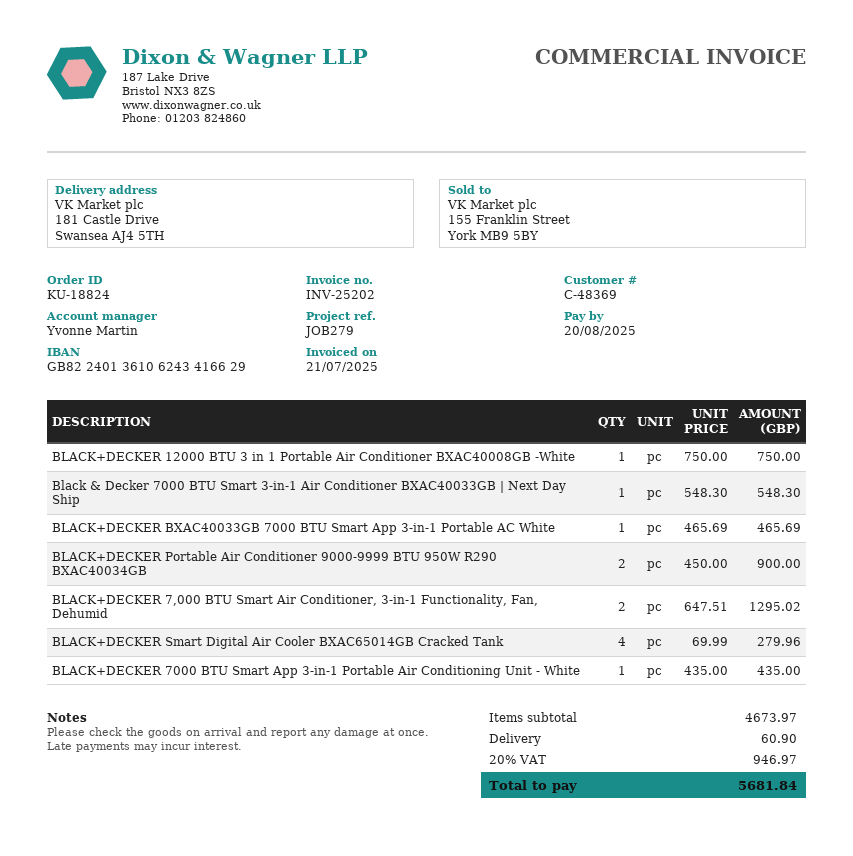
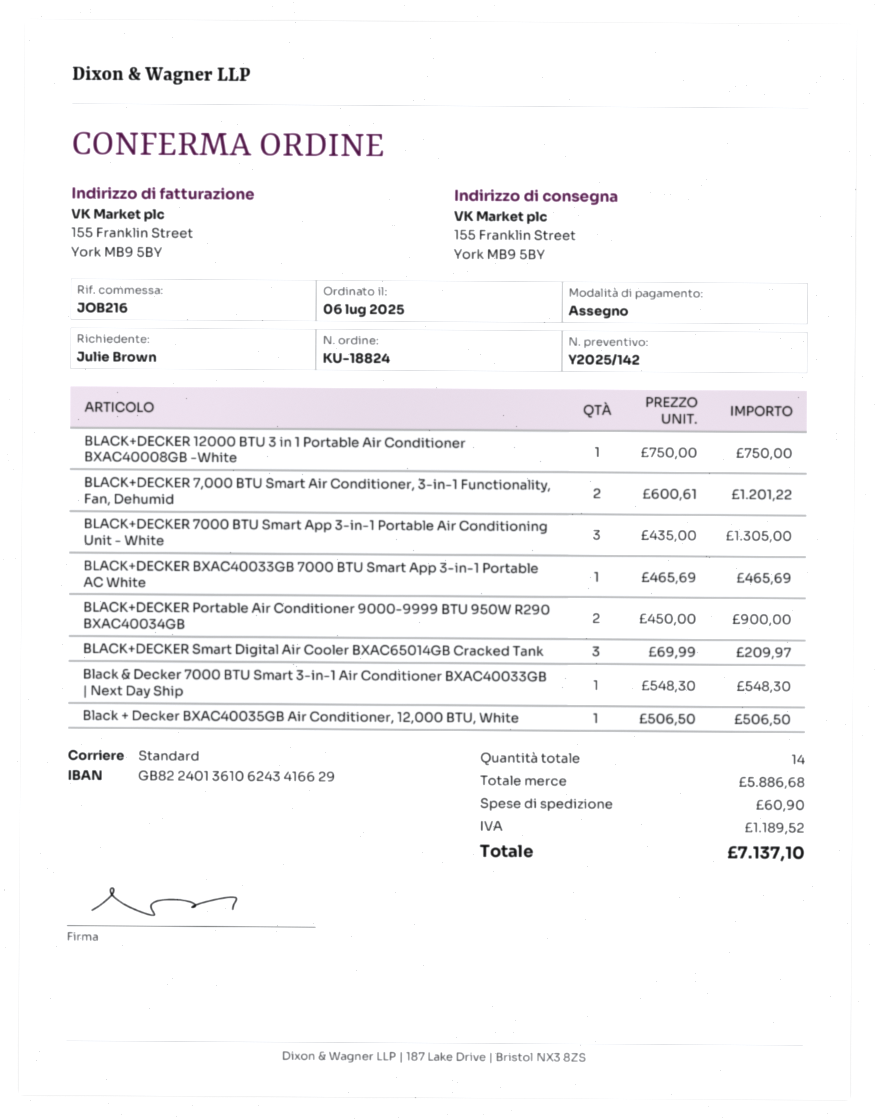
reference: JOB279 -> JOB216
ship to: 181 Castle Drive, Swansea AJ4 5TH -> 155 Franklin Street, York MB9 5BY
BLACK+DECKER 7,000 BTU Smart Air Conditioner, 3-in-1 Functionality, Fan, Dehumid: 2 x 647.51 = 1295.02 -> 2 x 600.61 = 1201.22
BLACK+DECKER Smart Digital Air Cooler BXAC65014GB Cracked Tank: 4 x 69.99 = 279.96 -> 3 x 69.99 = 209.97
BLACK+DECKER 7000 BTU Smart App 3-in-1 Portable Air Conditioning Unit - White: 1 x 435.00 = 435.00 -> 3 x 435.00 = 1305.00
Black + Decker BXAC40035GB Air Conditioner, 12,000 BTU, White: none -> 1 x 506.50 = 506.50
subtotal: 4673.97 -> 5886.68
tax: 946.97 -> 1189.52
total: 5681.84 -> 7137.10

